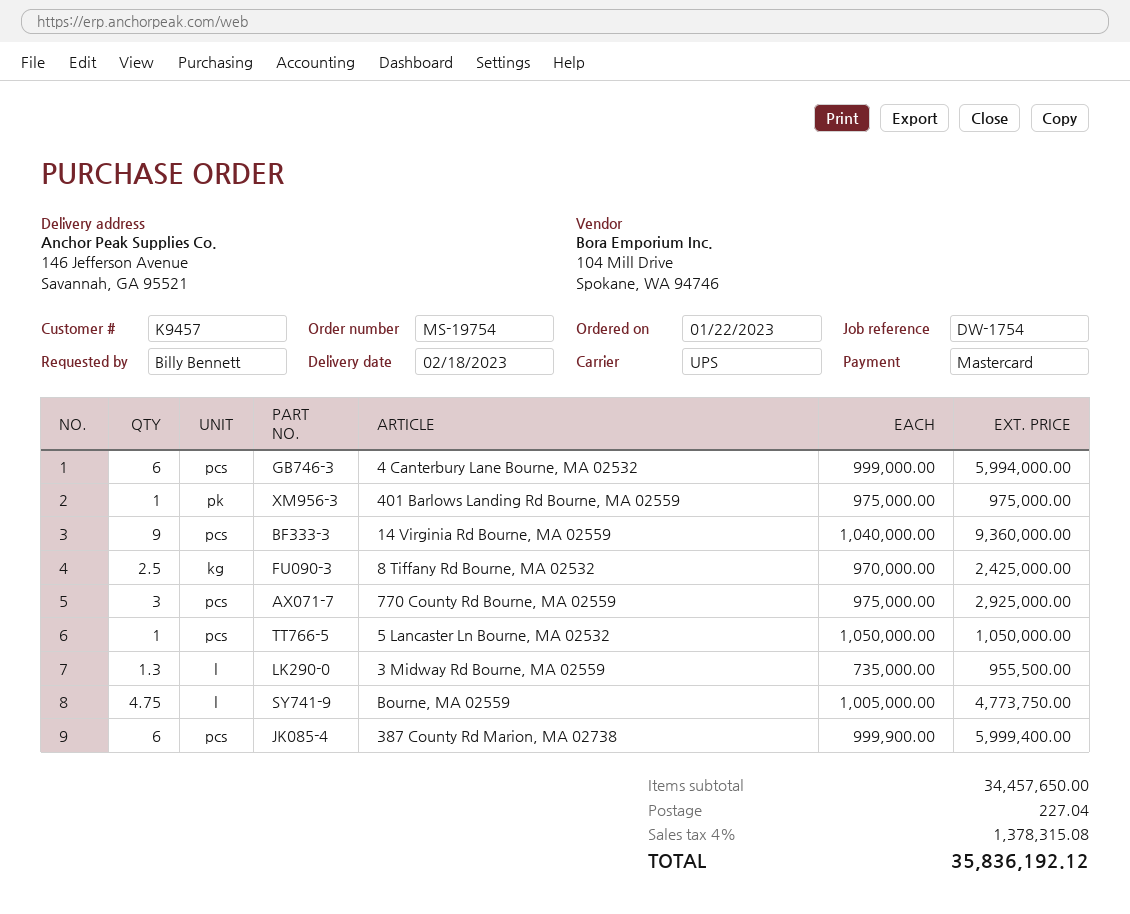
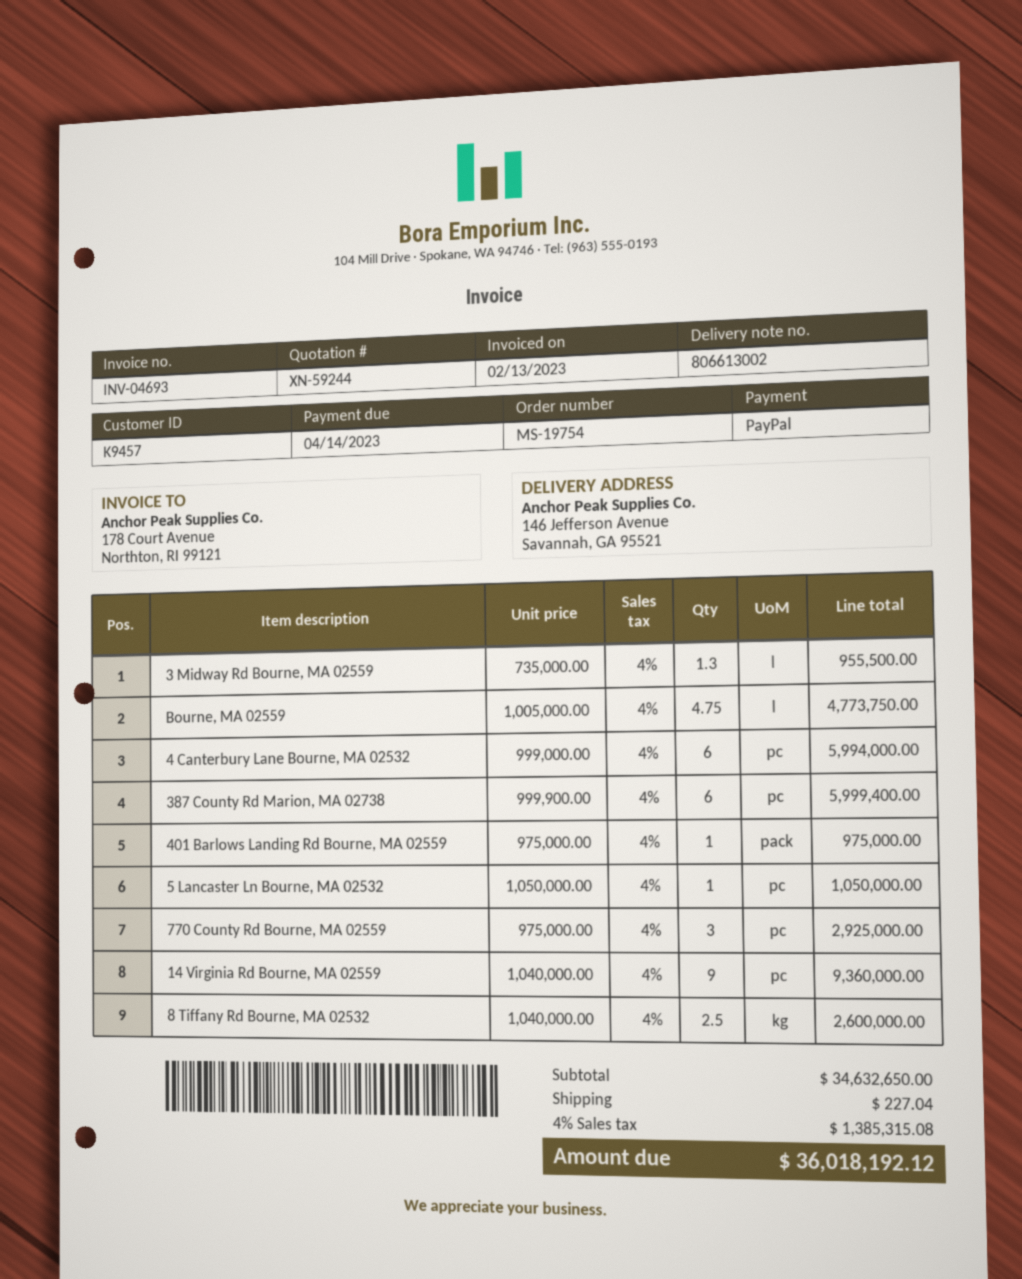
payment method: Mastercard -> PayPal
8 Tiffany Rd Bourne, MA 02532: 2.5 x 970000.00 = 2425000.00 -> 2.5 x 1040000.00 = 2600000.00
subtotal: 34457650.00 -> 34632650.00
tax: 4% = 1378315.08 -> 4% = 1385315.08
total: 35836192.12 -> 36018192.12

